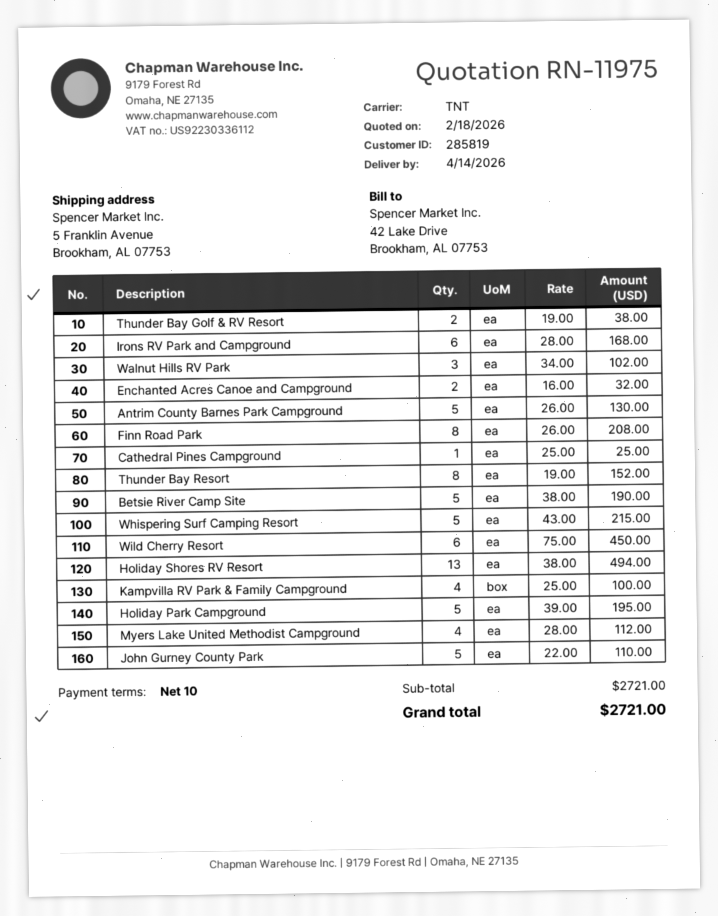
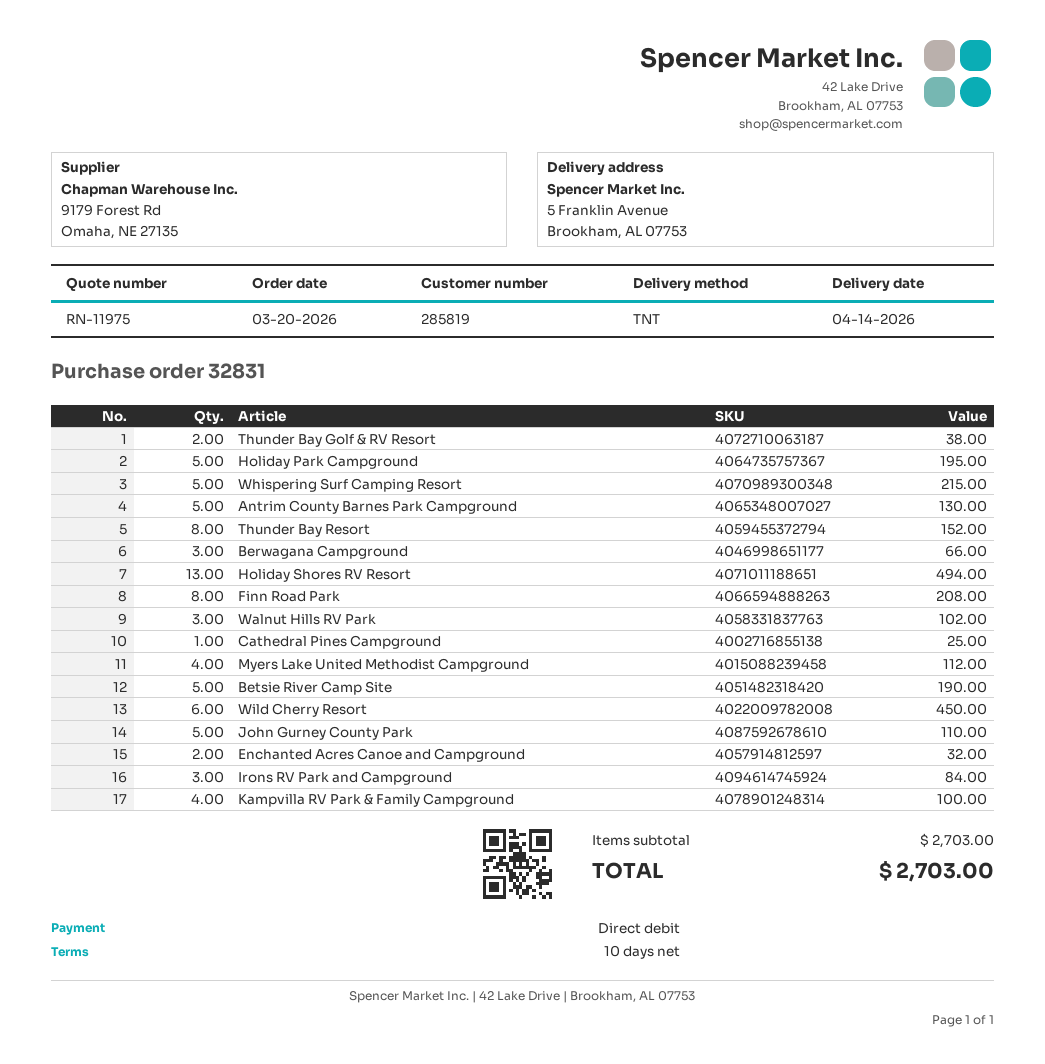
Irons RV Park and Campground: 6 for 168.00 -> 3 for 84.00
Berwagana Campground: none -> 3 for 66.00
subtotal: 2721.00 -> 2703.00
total: 2721.00 -> 2703.00

